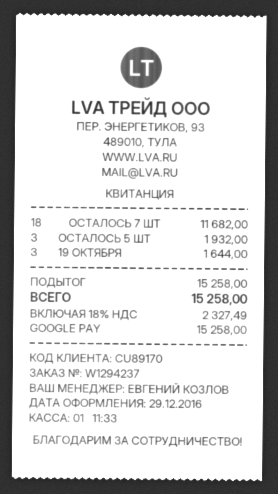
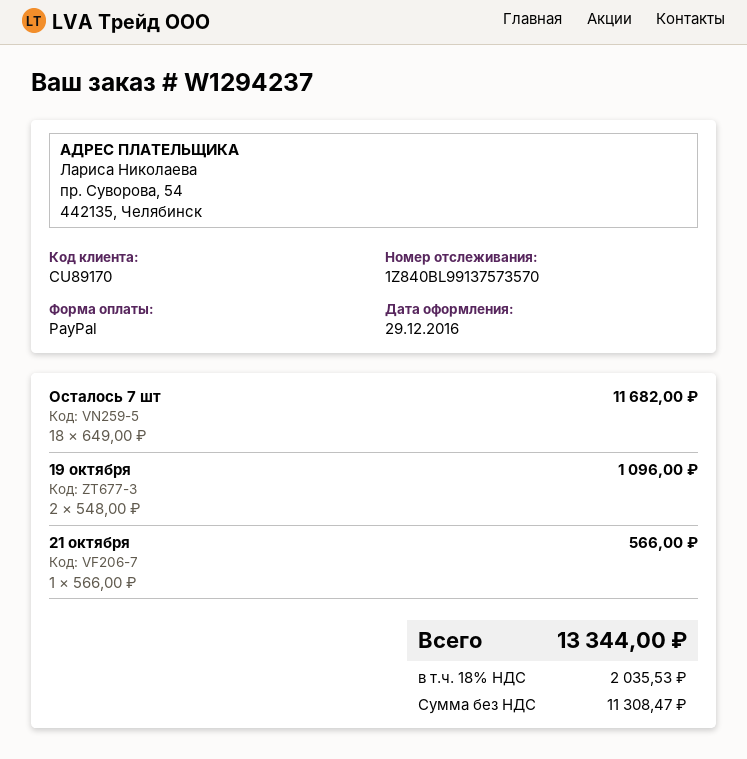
payment method: Google Pay -> PayPal
ОСТАЛОСЬ 5 ШТ: 3 for 1932.00 -> none
19 ОКТЯБРЯ: 3 for 1644.00 -> 2 for 1096.00
21 октября: none -> 1 for 566.00
tax: 18% = 2327.49 -> 18% = 2035.53
total: 15258.00 -> 13344.00

